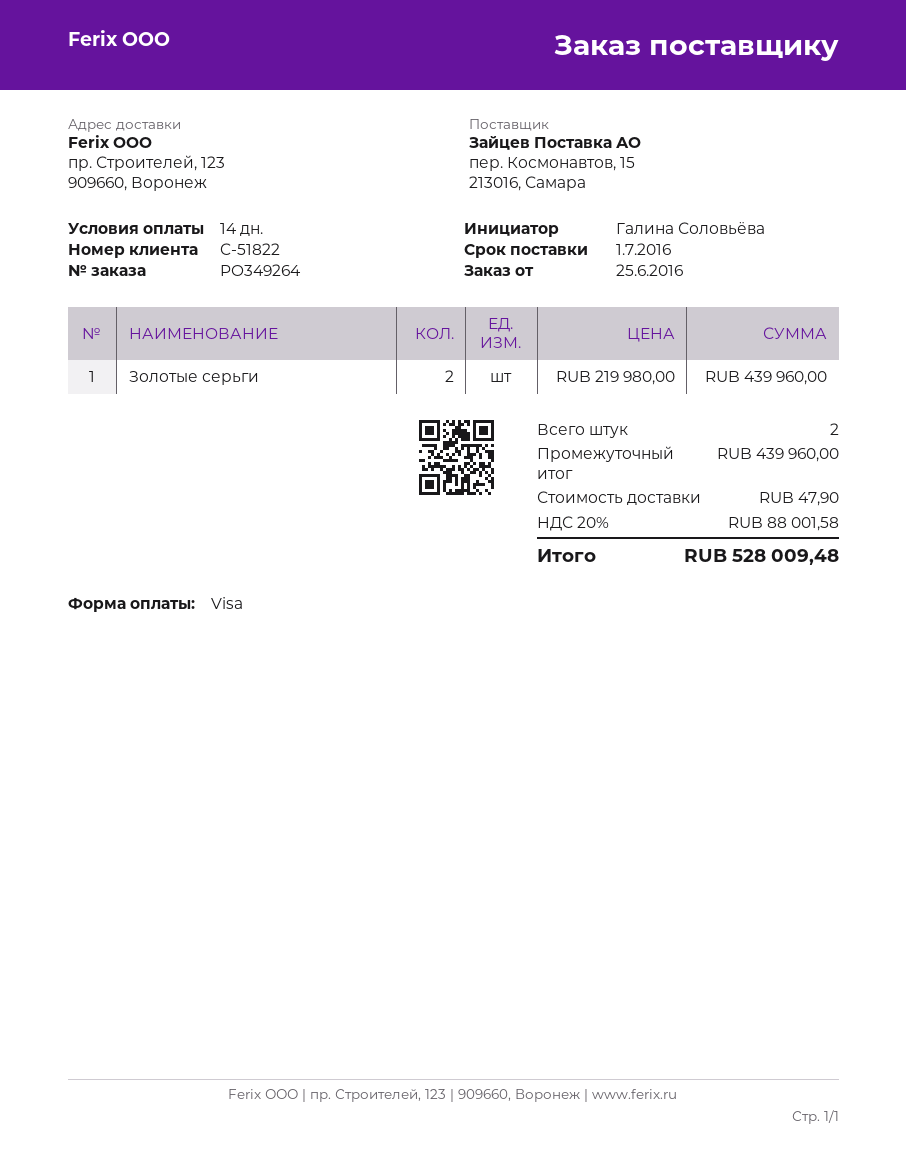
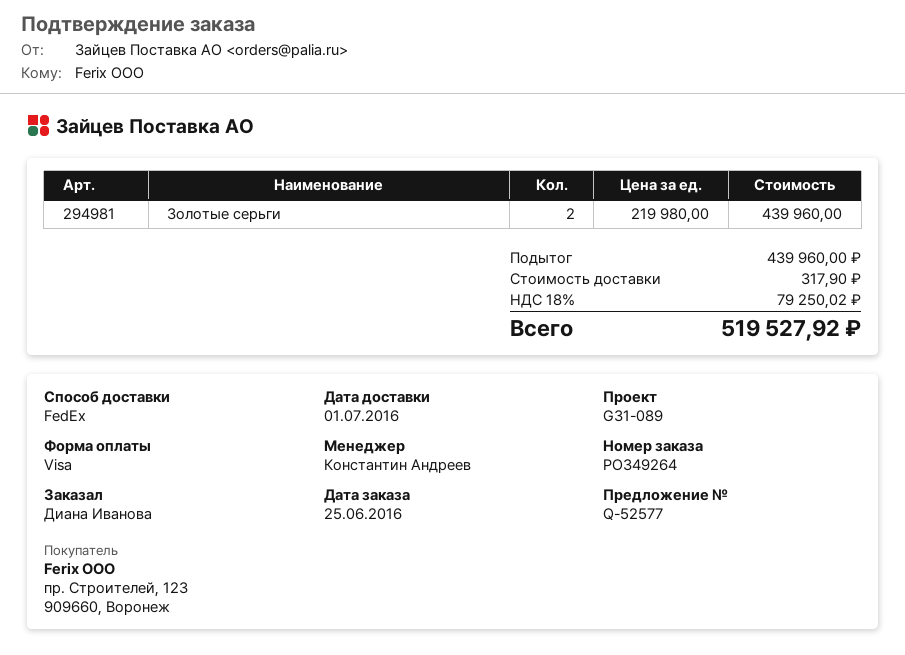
ordered by: Галина Соловьёва -> Диана Иванова
shipping: 47.90 -> 317.90
tax: 20% = 88001.58 -> 18% = 79250.02
total: 528009.48 -> 519527.92

